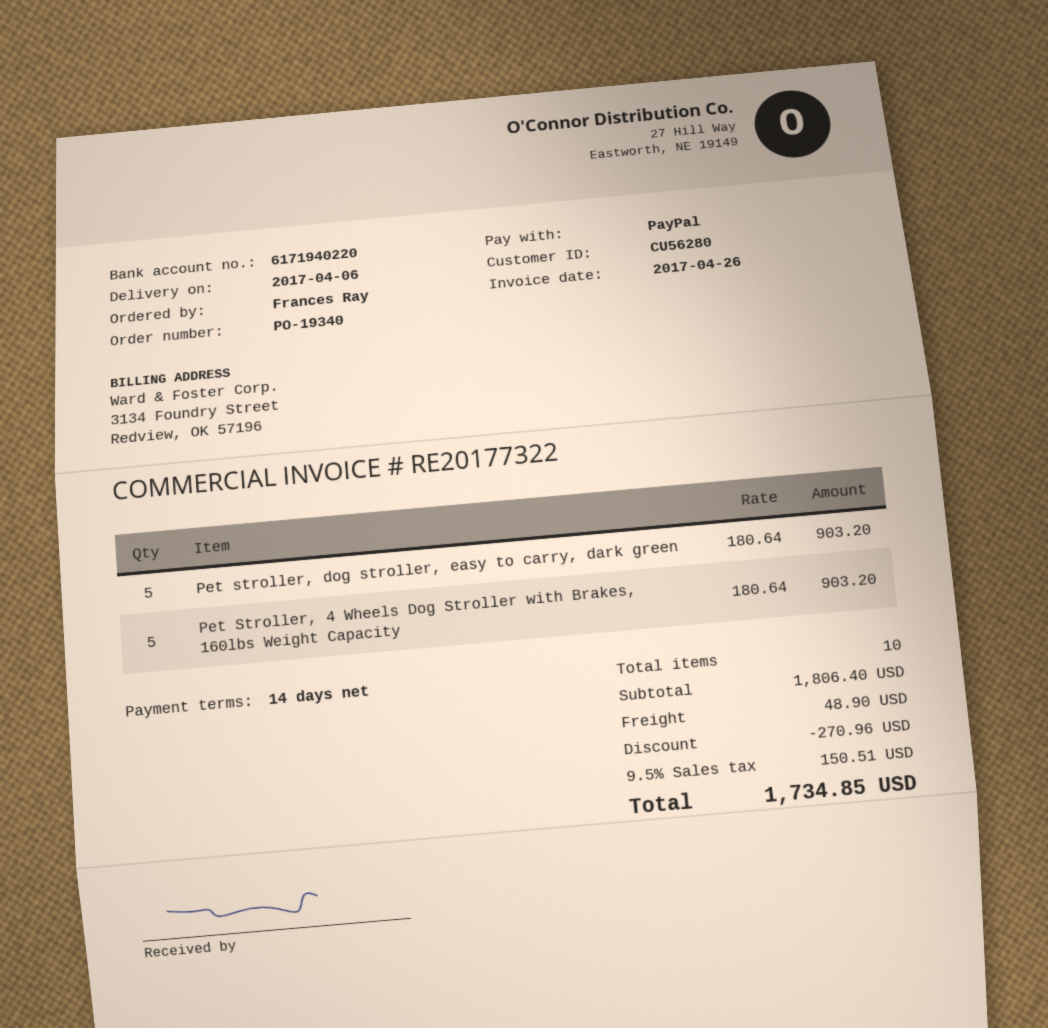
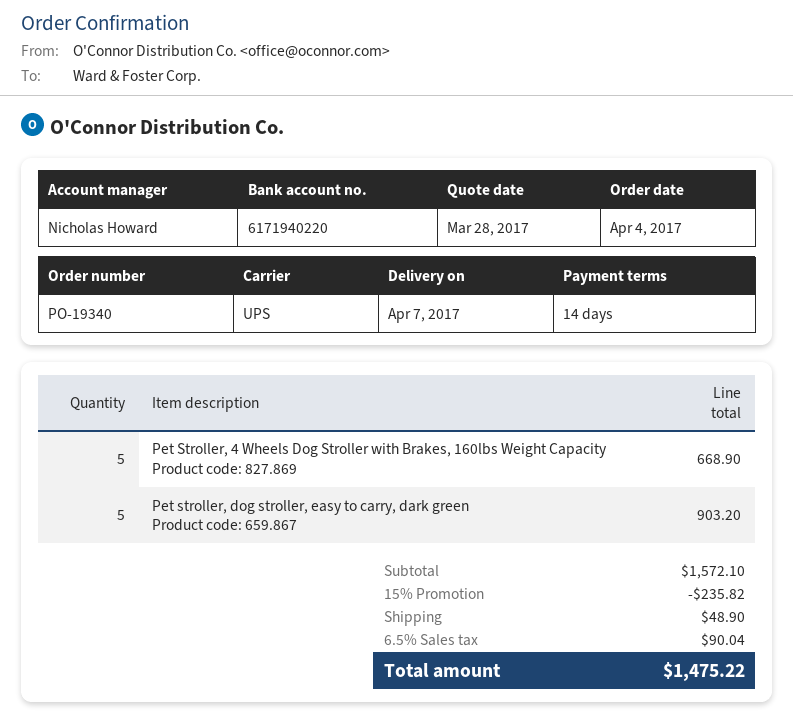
delivery date: 2017-04-06 -> 2017-04-07
Pet Stroller, 4 Wheels Dog Stroller with Brakes, 160lbs Weight Capacity: 5 for 903.20 -> 5 for 668.90
subtotal: 1806.40 -> 1572.10
discount: 270.96 -> 235.82
tax: 9.5% = 150.51 -> 6.5% = 90.04
total: 1734.85 -> 1475.22

